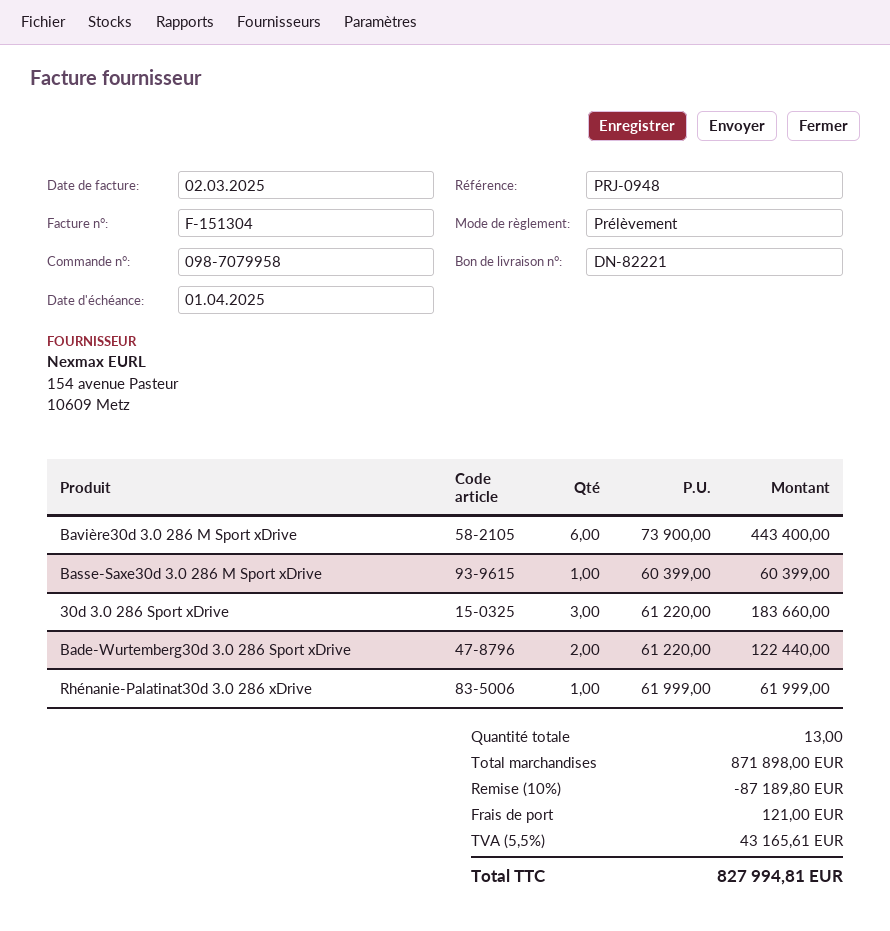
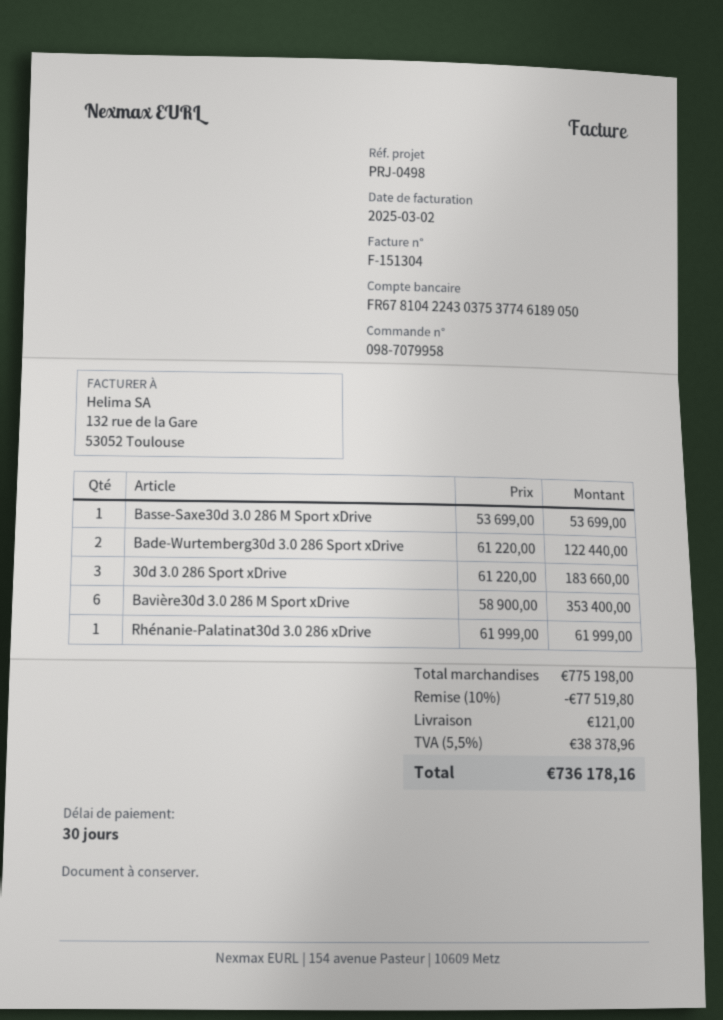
reference: PRJ-0948 -> PRJ-0498
Bavière30d 3.0 286 M Sport xDrive: 6 x 73900.00 = 443400.00 -> 6 x 58900.00 = 353400.00
Basse-Saxe30d 3.0 286 M Sport xDrive: 1 x 60399.00 = 60399.00 -> 1 x 53699.00 = 53699.00
subtotal: 871898.00 -> 775198.00
discount: 10% = 87189.80 -> 10% = 77519.80
tax: 5.5% = 43165.61 -> 5.5% = 38378.96
total: 827994.81 -> 736178.16

